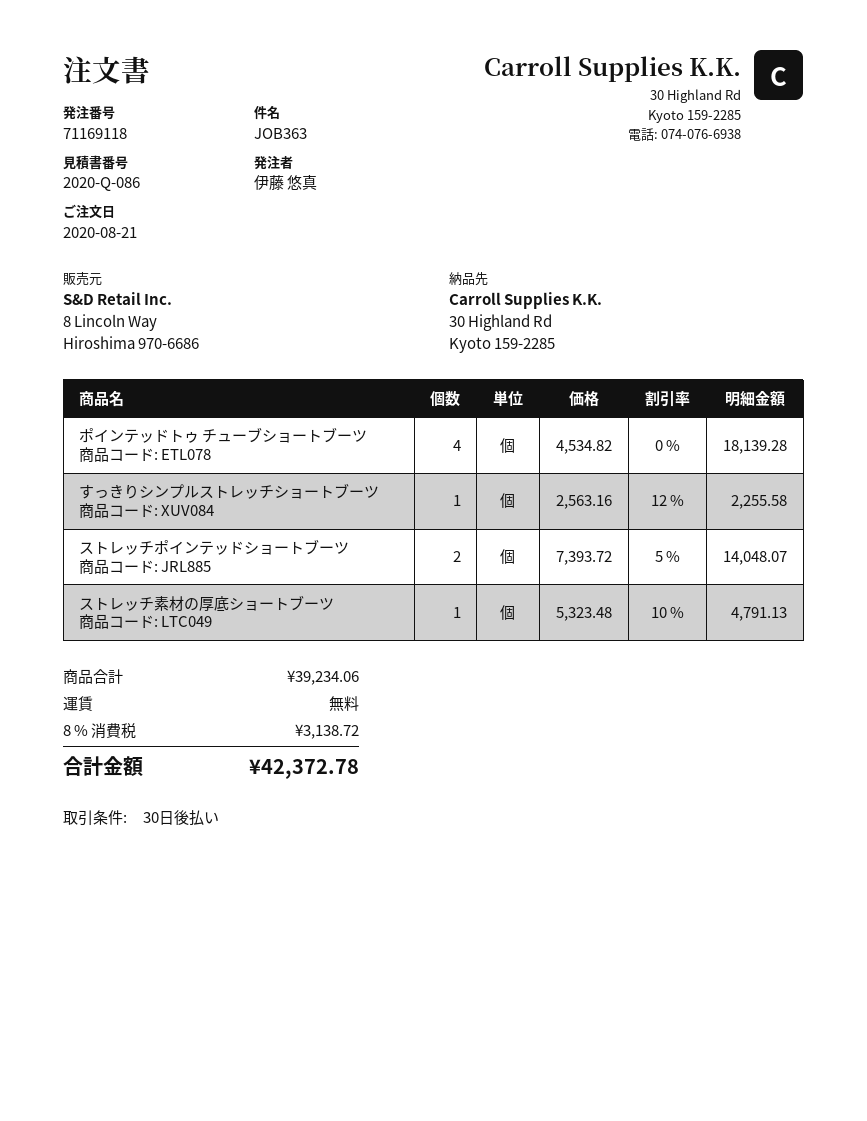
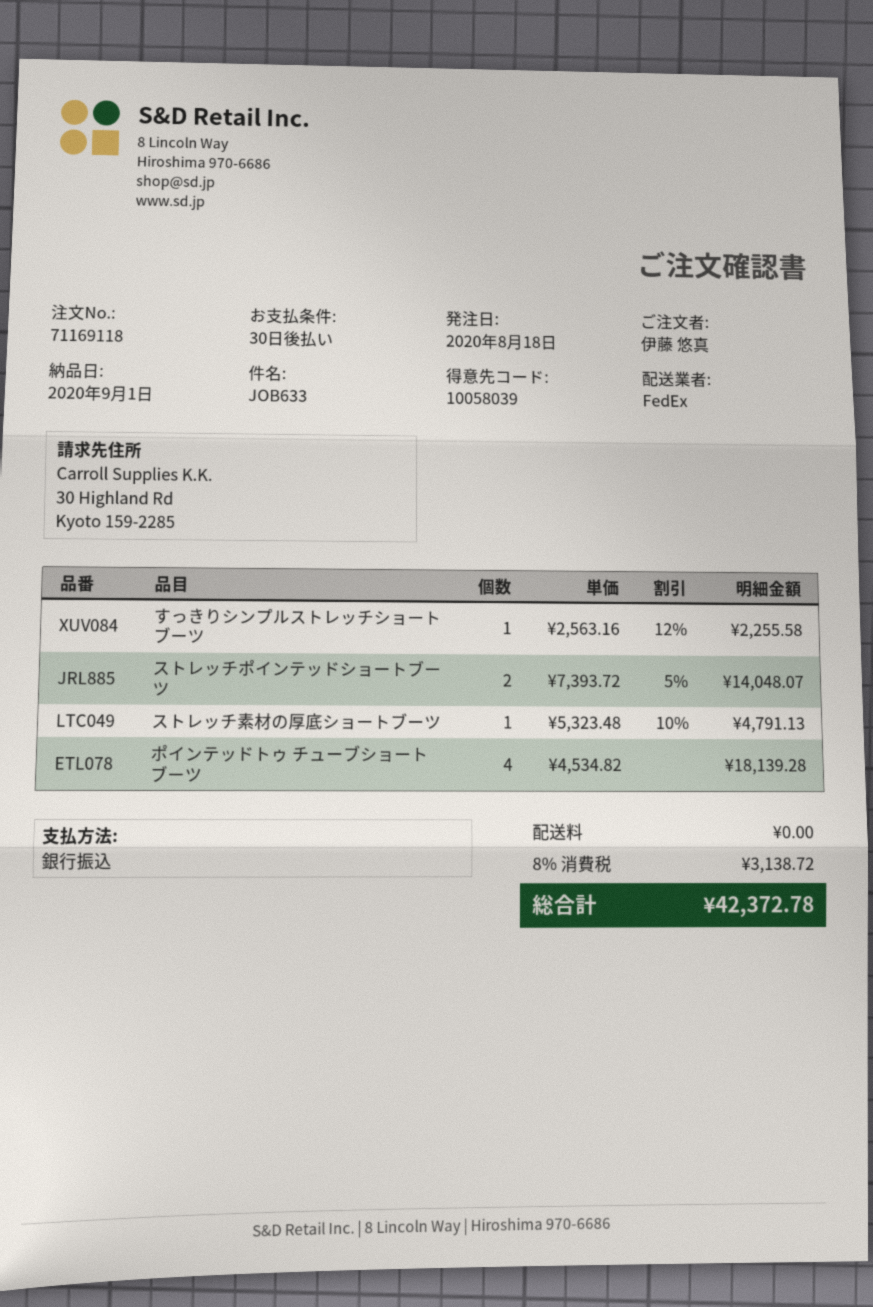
order date: 2020-08-21 -> 2020-08-18
reference: JOB363 -> JOB633

